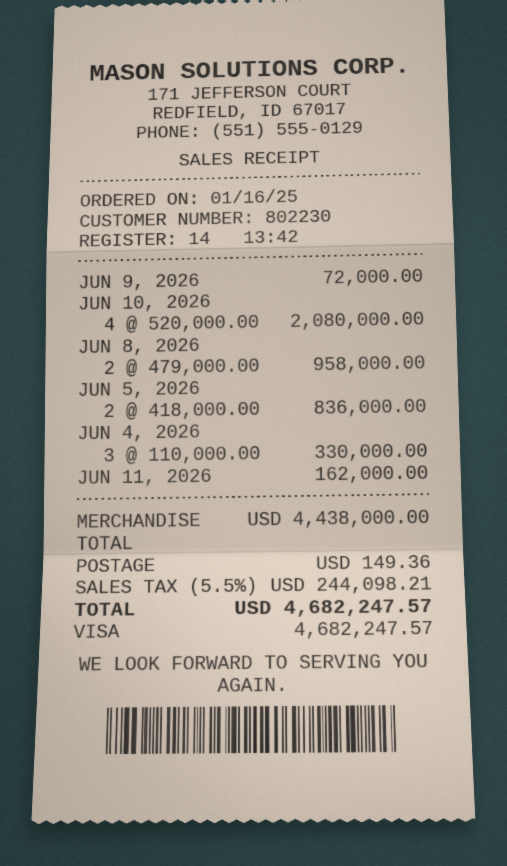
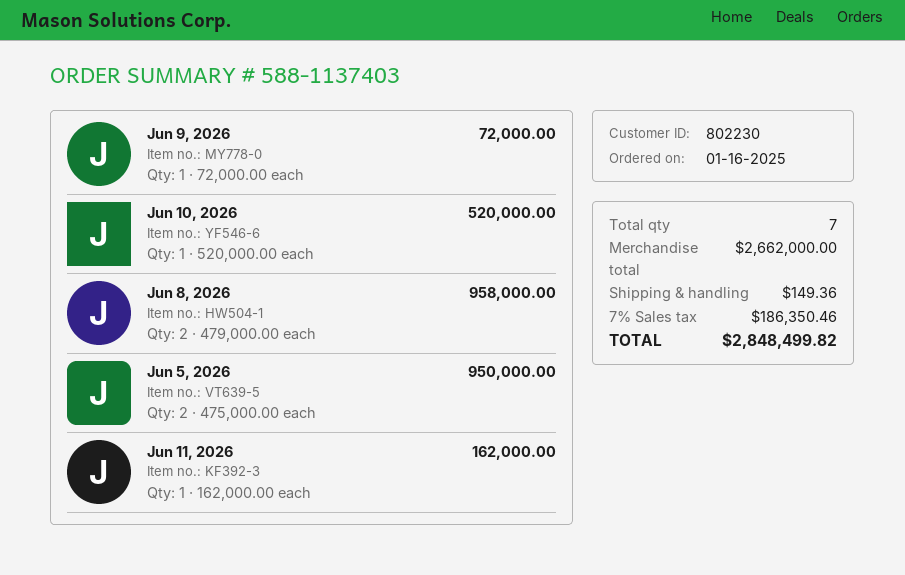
JUN 10, 2026: 4 x 520000.00 = 2080000.00 -> 1 x 520000.00 = 520000.00
JUN 5, 2026: 2 x 418000.00 = 836000.00 -> 2 x 475000.00 = 950000.00
JUN 4, 2026: 3 x 110000.00 = 330000.00 -> none
subtotal: 4438000.00 -> 2662000.00
tax: 5.5% = 244098.21 -> 7% = 186350.46
total: 4682247.57 -> 2848499.82

